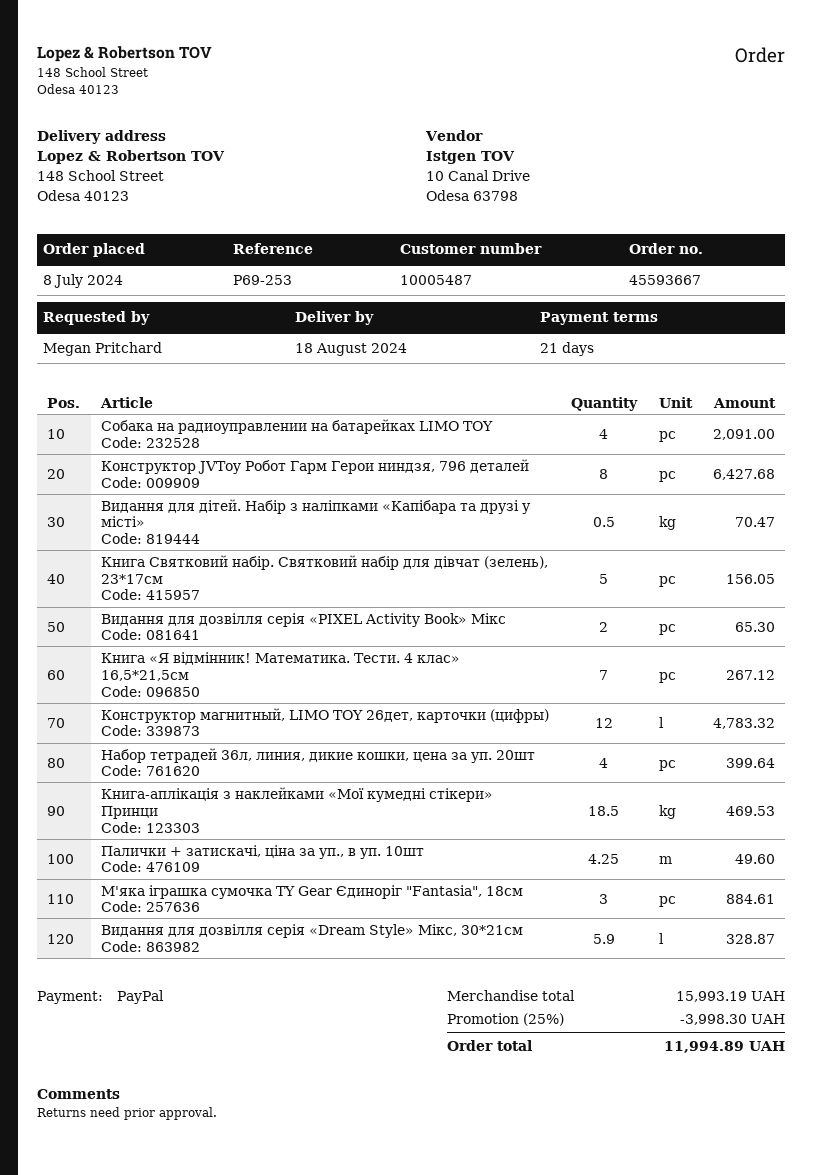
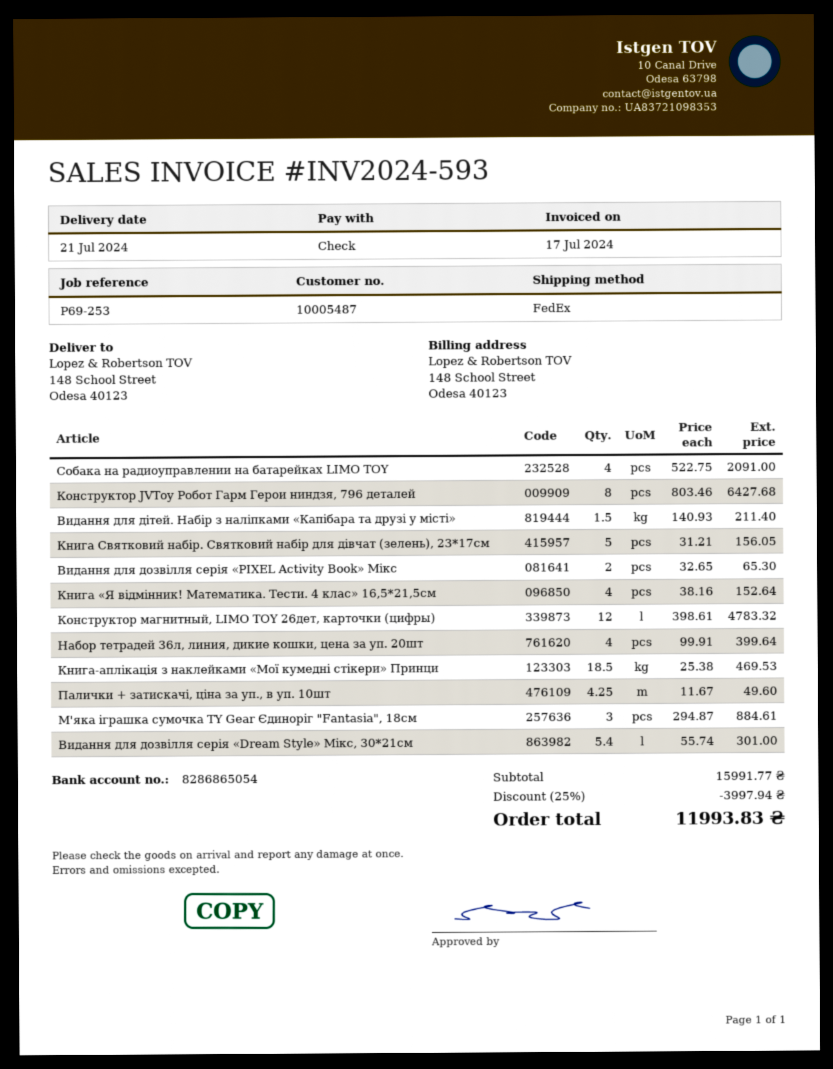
delivery date: 2024-08-18 -> 2024-07-21
payment method: PayPal -> cheque
Видання для дітей. Набір з наліпками «Капібара та друзі у місті»: 0.5 for 70.47 -> 1.5 for 211.40
Книга «Я відмінник! Математика. Тести. 4 клас» 16,5*21,5см: 7 for 267.12 -> 4 for 152.64
Видання для дозвілля серія «Dream Style» Мікс, 30*21см: 5.9 for 328.87 -> 5.4 for 301.00
subtotal: 15993.19 -> 15991.77
discount: 25% = 3998.30 -> 25% = 3997.94
total: 11994.89 -> 11993.83

